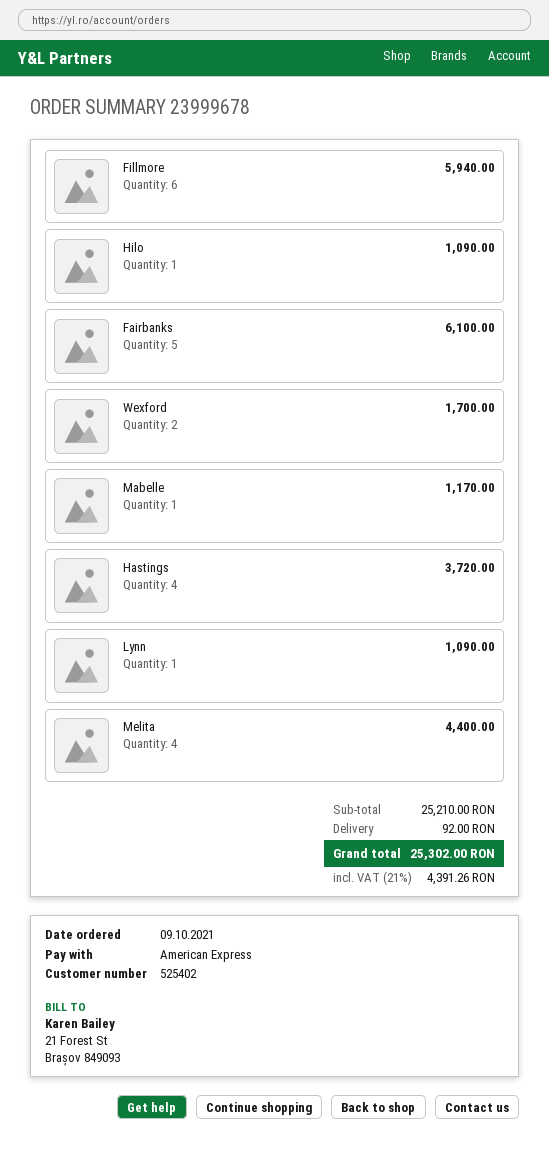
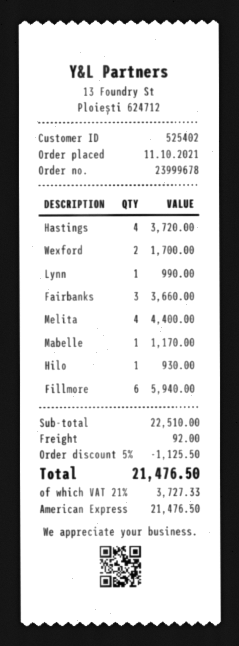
order date: 2021-10-09 -> 2021-10-11
Hilo: 1 for 1090.00 -> 1 for 930.00
Fairbanks: 5 for 6100.00 -> 3 for 3660.00
Lynn: 1 for 1090.00 -> 1 for 990.00
subtotal: 25210.00 -> 22510.00
discount: none -> 5% = 1125.50
tax: 21% = 4391.26 -> 21% = 3727.33
total: 25302.00 -> 21476.50

